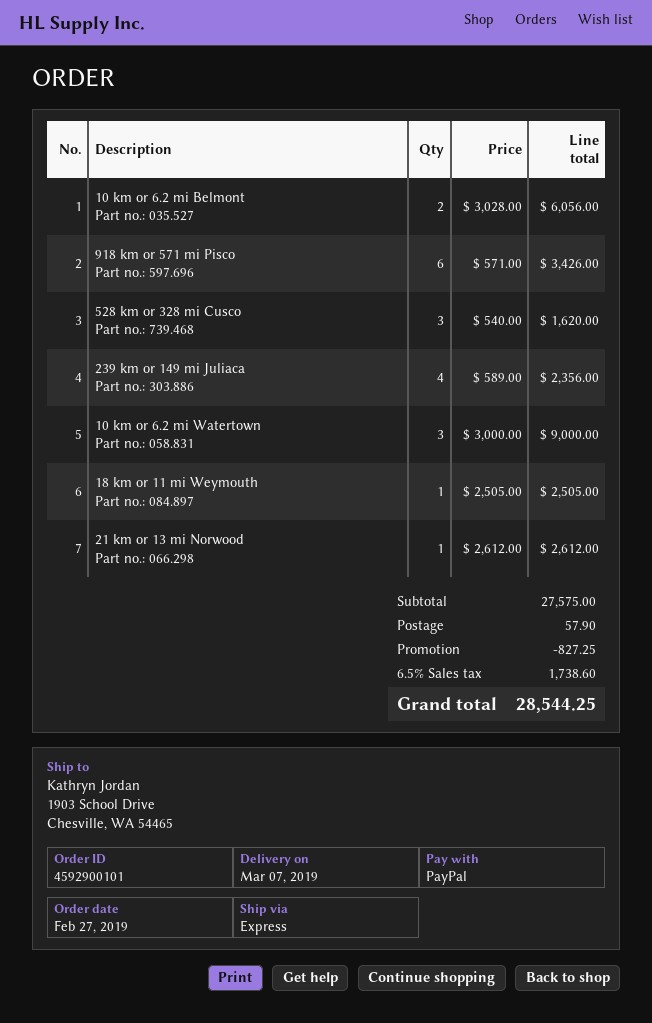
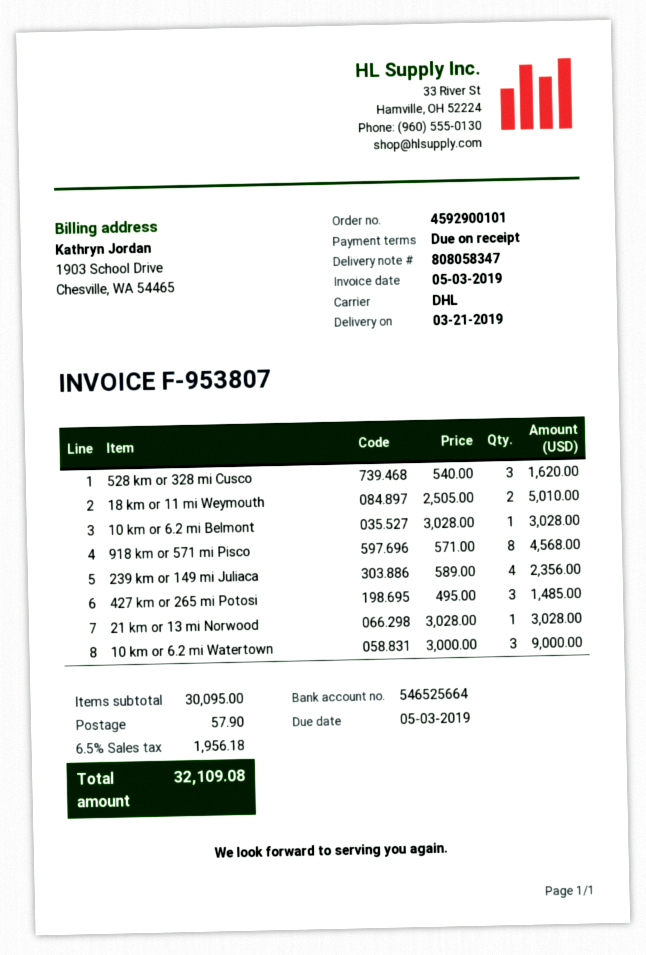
delivery date: 2019-03-07 -> 2019-03-21
shipping method: express -> DHL
10 km or 6.2 mi Belmont: 2 x 3028.00 = 6056.00 -> 1 x 3028.00 = 3028.00
918 km or 571 mi Pisco: 6 x 571.00 = 3426.00 -> 8 x 571.00 = 4568.00
18 km or 11 mi Weymouth: 1 x 2505.00 = 2505.00 -> 2 x 2505.00 = 5010.00
21 km or 13 mi Norwood: 1 x 2612.00 = 2612.00 -> 1 x 3028.00 = 3028.00
427 km or 265 mi Potosi: none -> 3 x 495.00 = 1485.00
subtotal: 27575.00 -> 30095.00
discount: 827.25 -> none
tax: 6.5% = 1738.60 -> 6.5% = 1956.18
total: 28544.25 -> 32109.08

